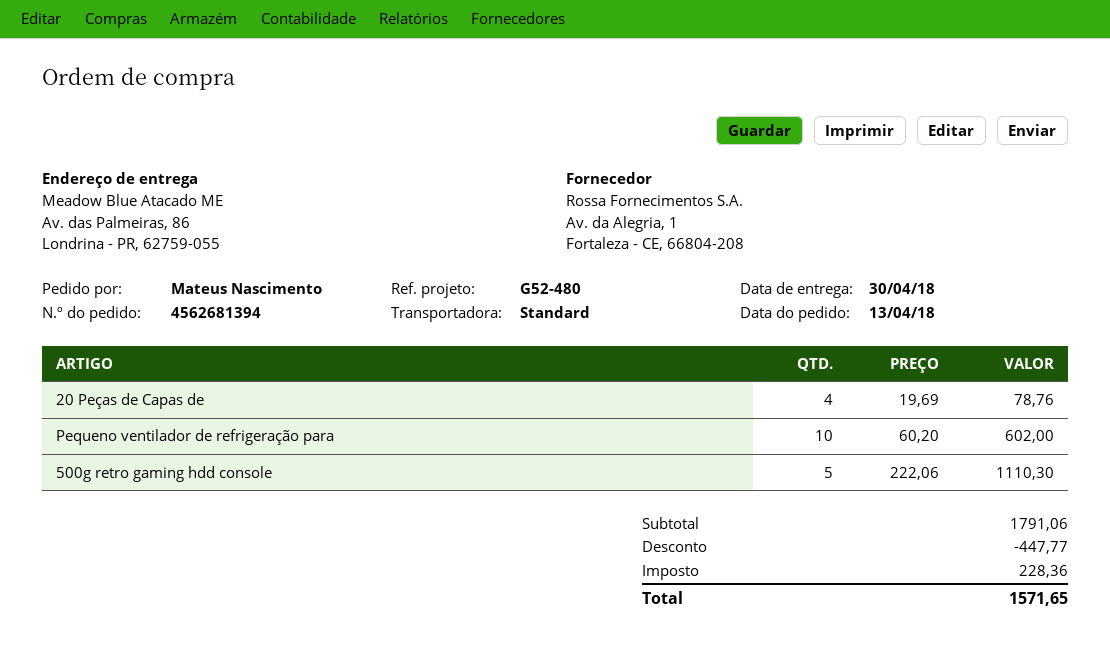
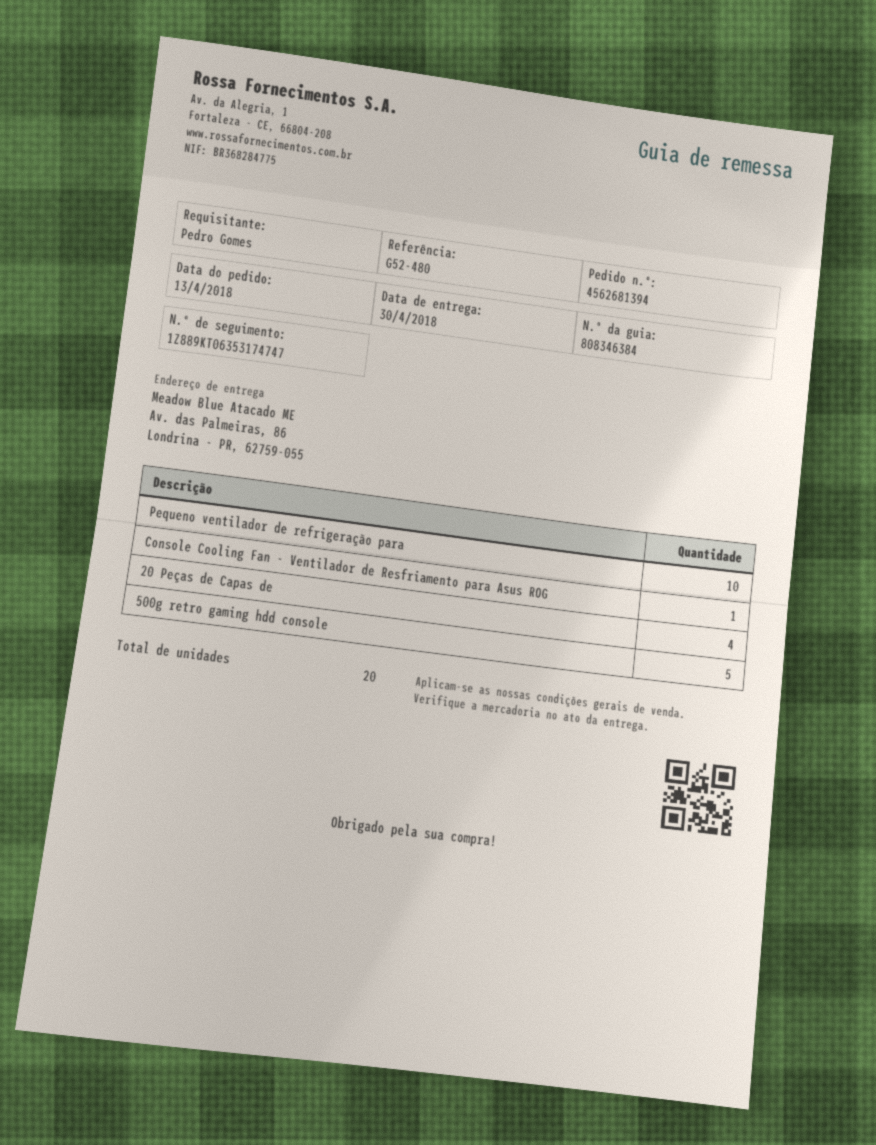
ordered by: Mateus Nascimento -> Pedro Gomes
Console Cooling Fan - Ventilador de Resfriamento para Asus ROG: none -> 1

